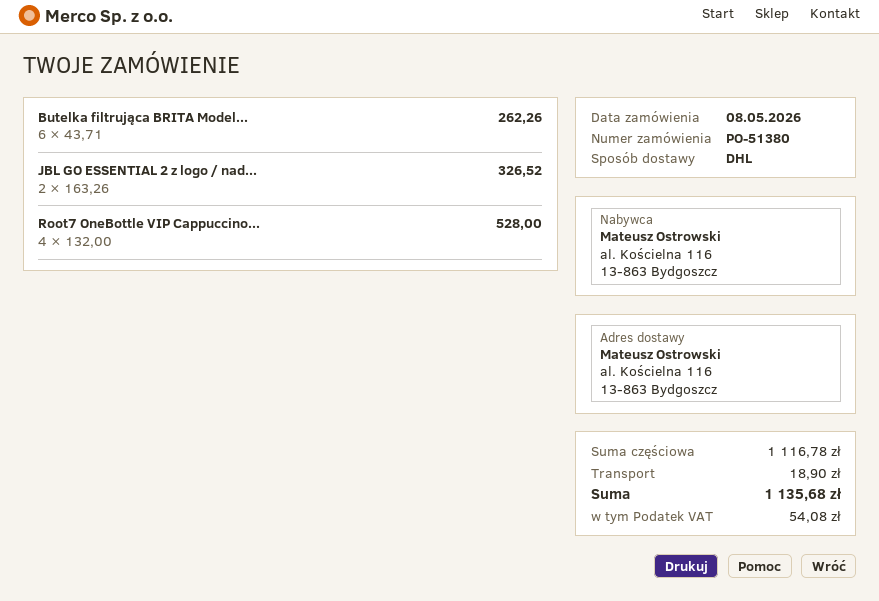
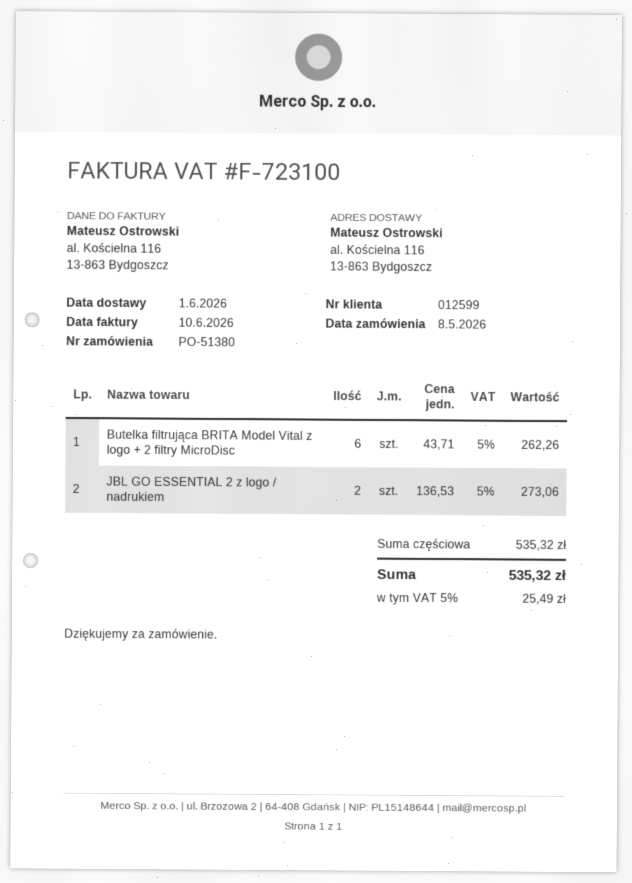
JBL GO ESSENTIAL 2 z logo / nad...: 2 x 163.26 = 326.52 -> 2 x 136.53 = 273.06
Root7 OneBottle VIP Cappuccino...: 4 x 132.00 = 528.00 -> none
subtotal: 1116.78 -> 535.32
shipping: 18.90 -> none
tax: 54.08 -> 25.49
total: 1135.68 -> 535.32

